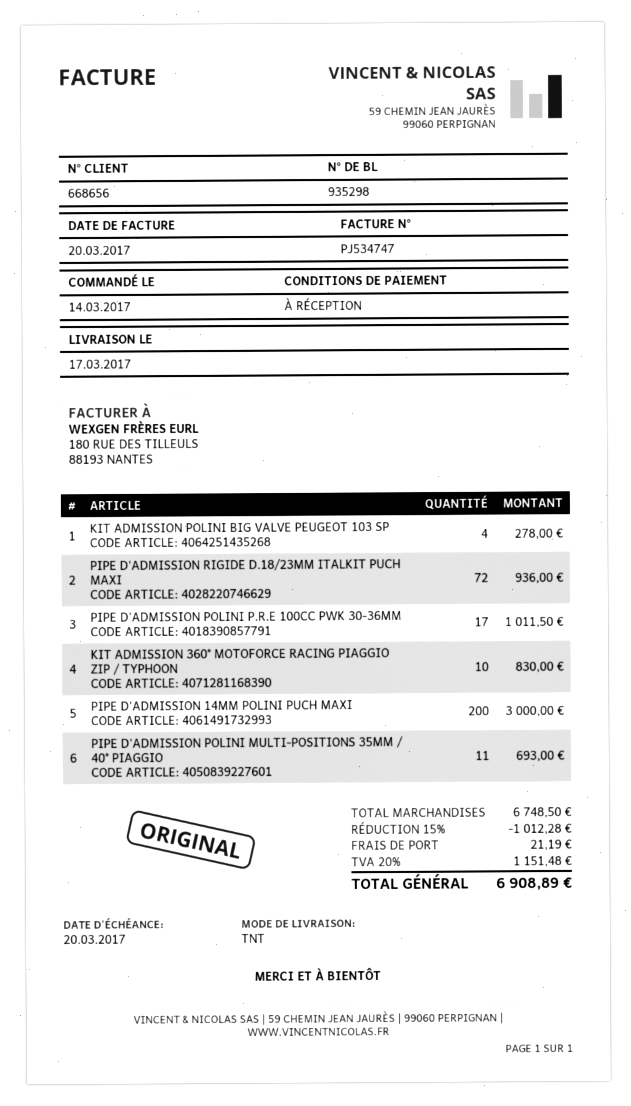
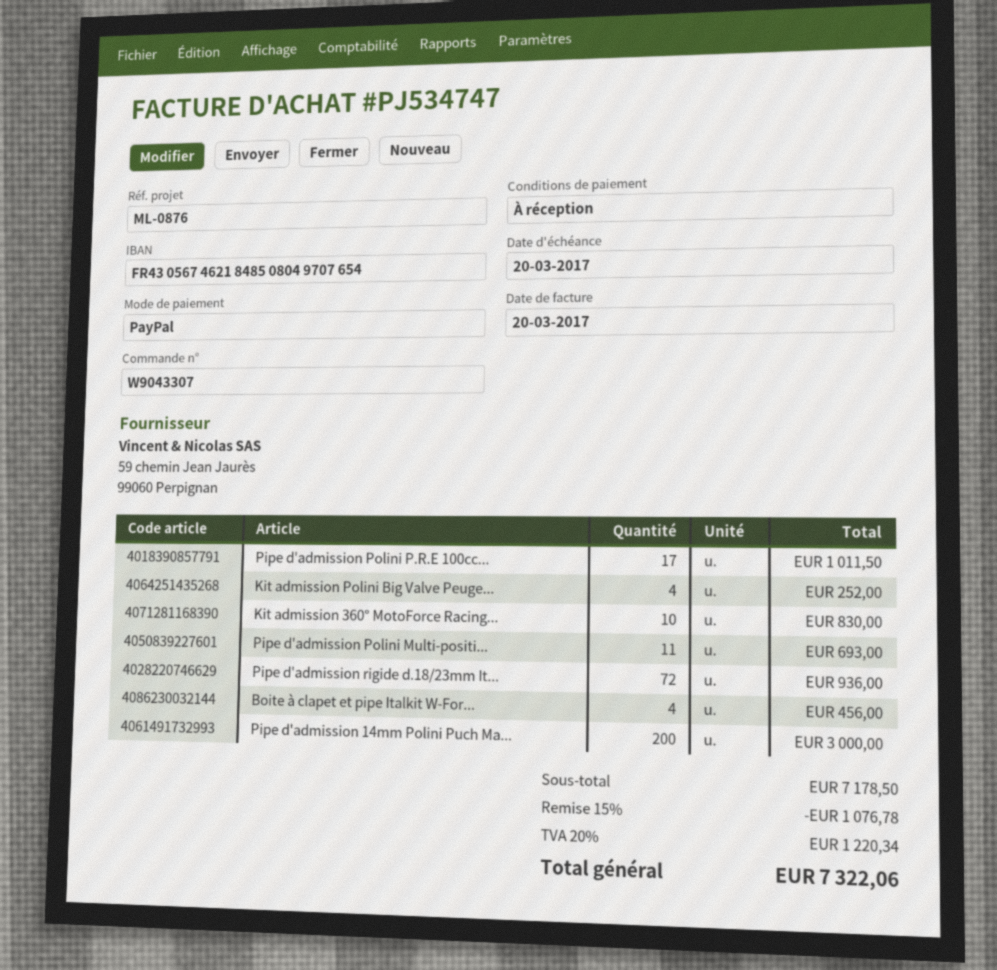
KIT ADMISSION POLINI BIG VALVE PEUGEOT 103 SP: 4 for 278.00 -> 4 for 252.00
Boite à clapet et pipe Italkit W-For...: none -> 4 for 456.00
subtotal: 6748.50 -> 7178.50
discount: 15% = 1012.28 -> 15% = 1076.78
shipping: 21.19 -> none
tax: 20% = 1151.48 -> 20% = 1220.34
total: 6908.89 -> 7322.06

